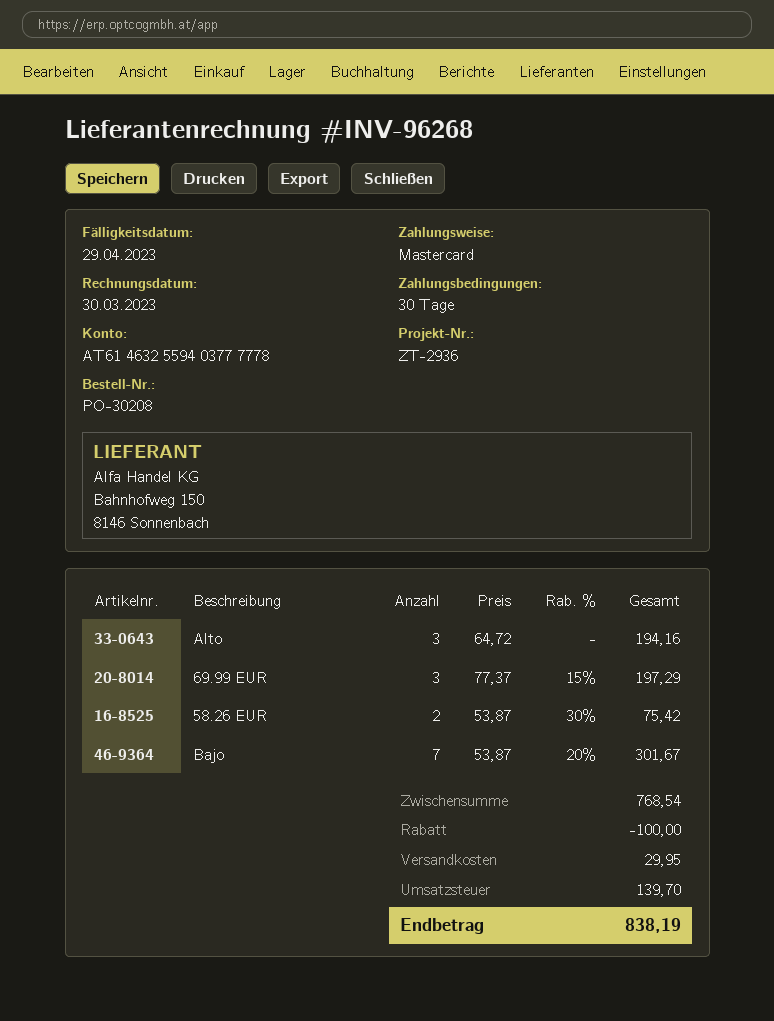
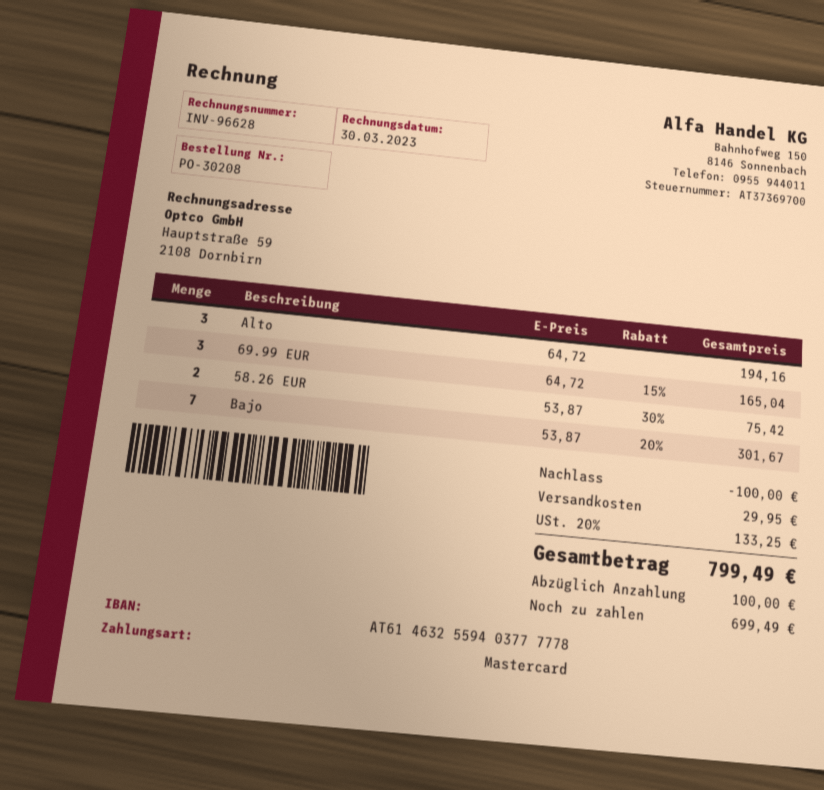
invoice number: INV-96268 -> INV-96628
69.99 EUR: 3 x 77.37 - 15% = 197.29 -> 3 x 64.72 - 15% = 165.04
tax: 139.70 -> 133.25
total: 838.19 -> 799.49

